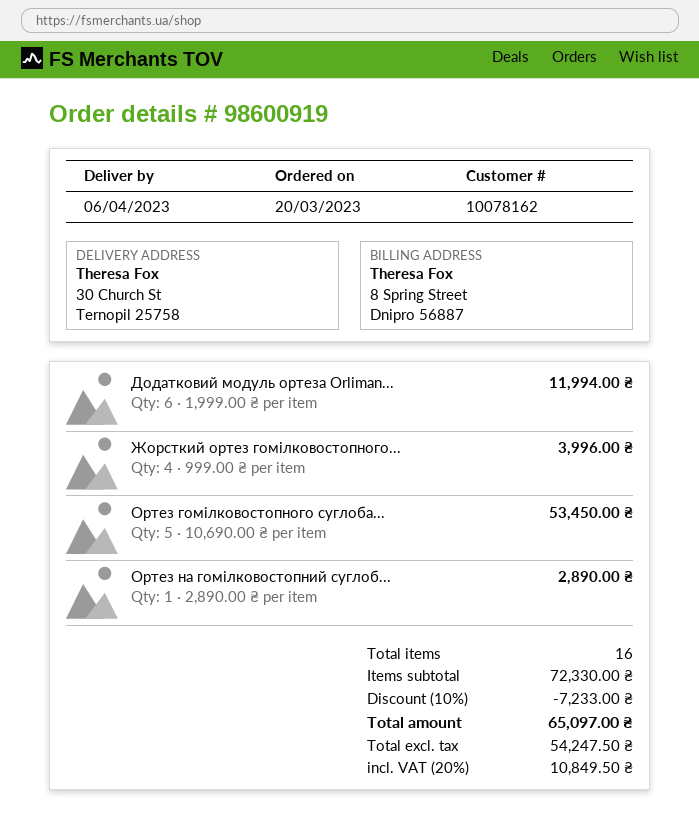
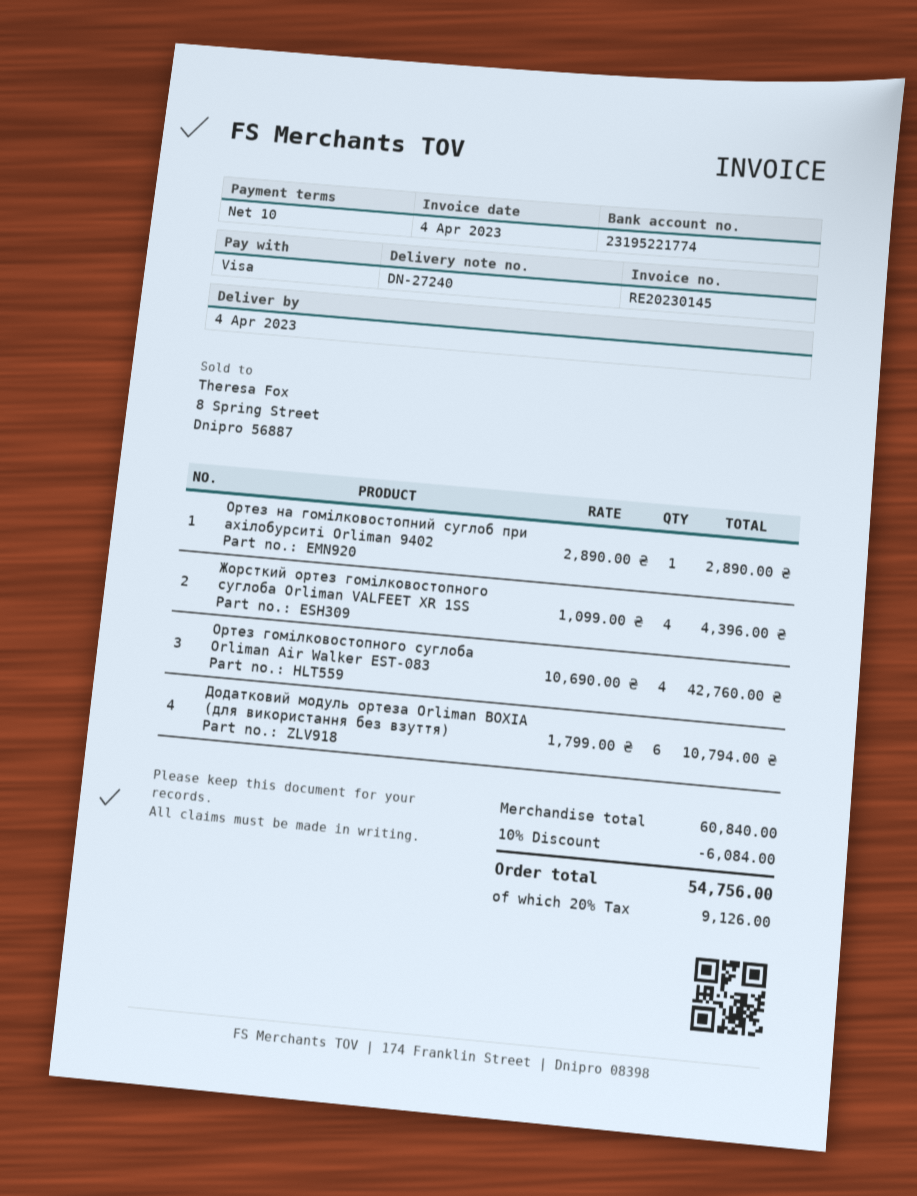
delivery date: 2023-04-06 -> 2023-04-04
Додатковий модуль ортеза Orliman...: 6 x 1999.00 = 11994.00 -> 6 x 1799.00 = 10794.00
Жорсткий ортез гомілковостопного...: 4 x 999.00 = 3996.00 -> 4 x 1099.00 = 4396.00
Ортез гомілковостопного суглоба...: 5 x 10690.00 = 53450.00 -> 4 x 10690.00 = 42760.00
subtotal: 72330.00 -> 60840.00
discount: 10% = 7233.00 -> 10% = 6084.00
tax: 20% = 10849.50 -> 20% = 9126.00
total: 65097.00 -> 54756.00

